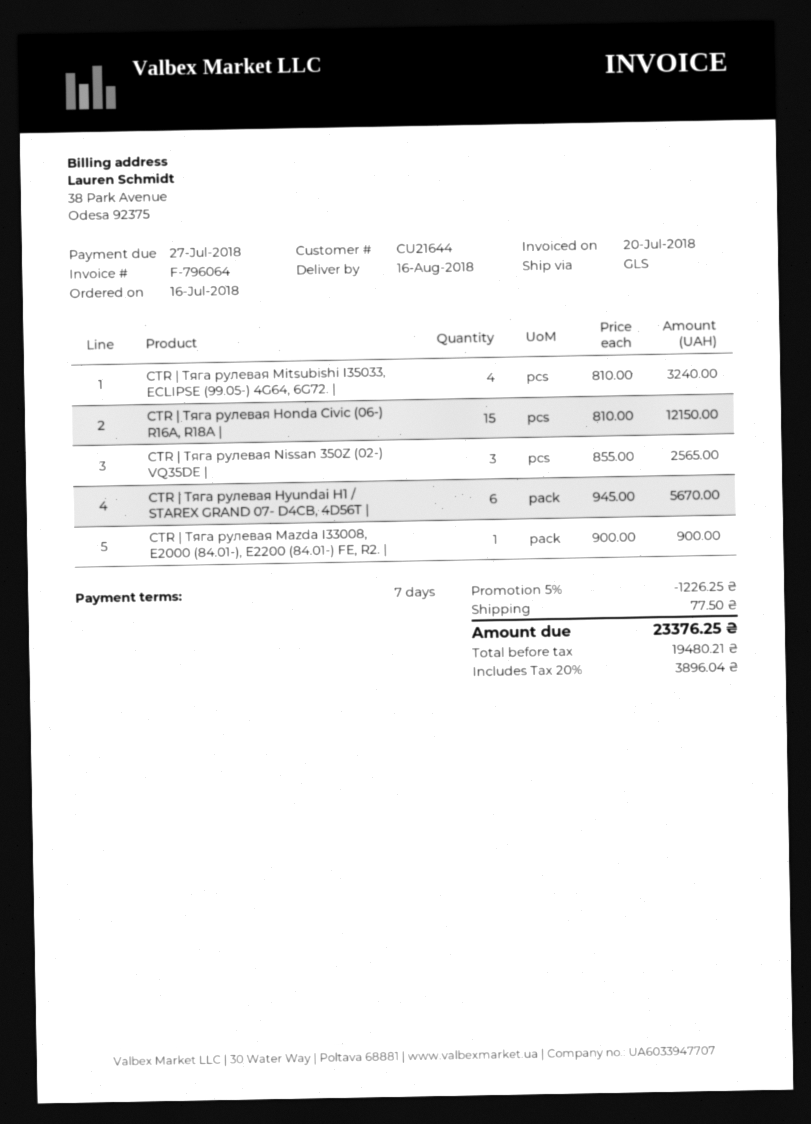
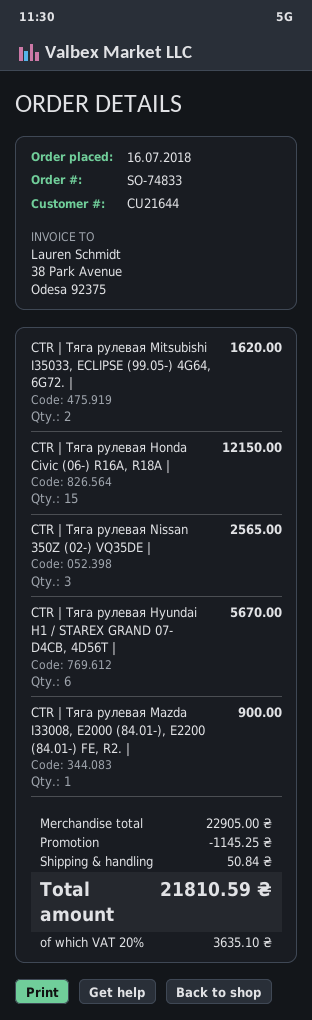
CTR | Тяга рулевая Mitsubishi I35033, ECLIPSE (99.05-) 4G64, 6G72. |: 4 for 3240.00 -> 2 for 1620.00
discount: 1226.25 -> 1145.25
shipping: 77.50 -> 50.84
tax: 20% = 3896.04 -> 20% = 3635.10
total: 23376.25 -> 21810.59

